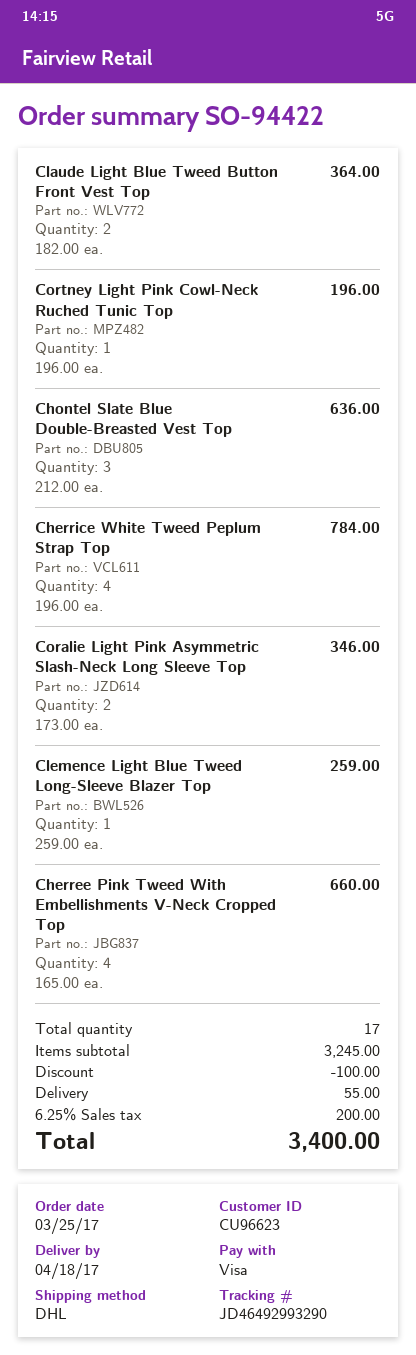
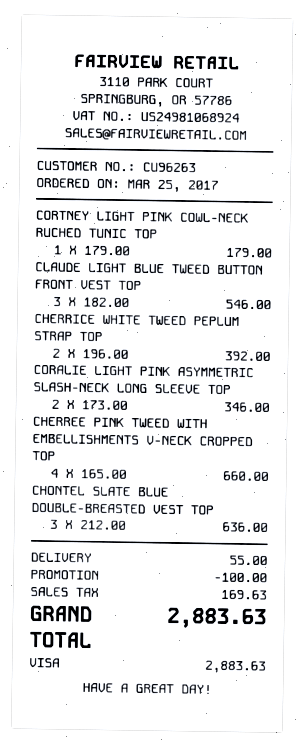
customer number: CU96623 -> CU96263
Claude Light Blue Tweed Button Front Vest Top: 2 x 182.00 = 364.00 -> 3 x 182.00 = 546.00
Cortney Light Pink Cowl-Neck Ruched Tunic Top: 1 x 196.00 = 196.00 -> 1 x 179.00 = 179.00
Cherrice White Tweed Peplum Strap Top: 4 x 196.00 = 784.00 -> 2 x 196.00 = 392.00
Clemence Light Blue Tweed Long-Sleeve Blazer Top: 1 x 259.00 = 259.00 -> none
tax: 200.00 -> 169.63
total: 3400.00 -> 2883.63

